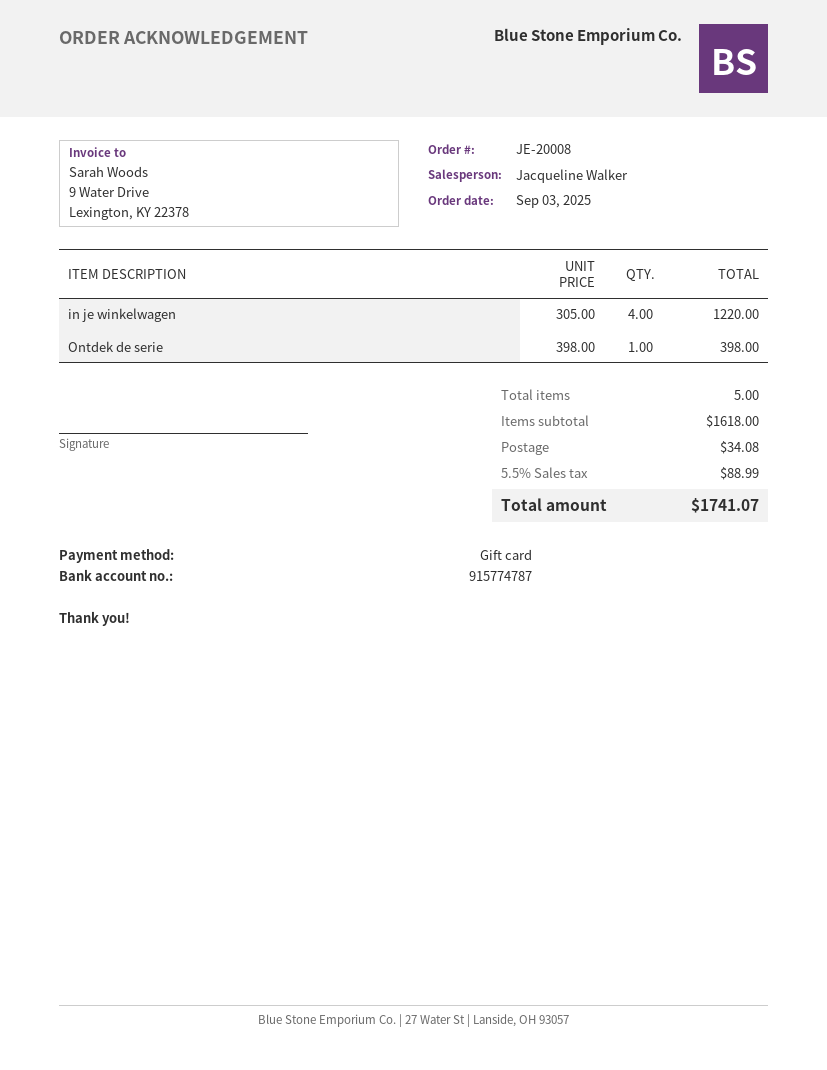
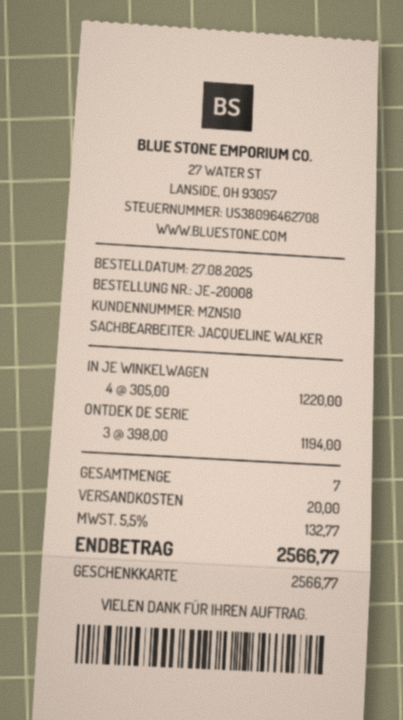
order date: 2025-09-03 -> 2025-08-27
Ontdek de serie: 1 x 398.00 = 398.00 -> 3 x 398.00 = 1194.00
total quantity: 5 -> 7
shipping: 34.08 -> 20.00
tax: 5.5% = 88.99 -> 5.5% = 132.77
total: 1741.07 -> 2566.77

